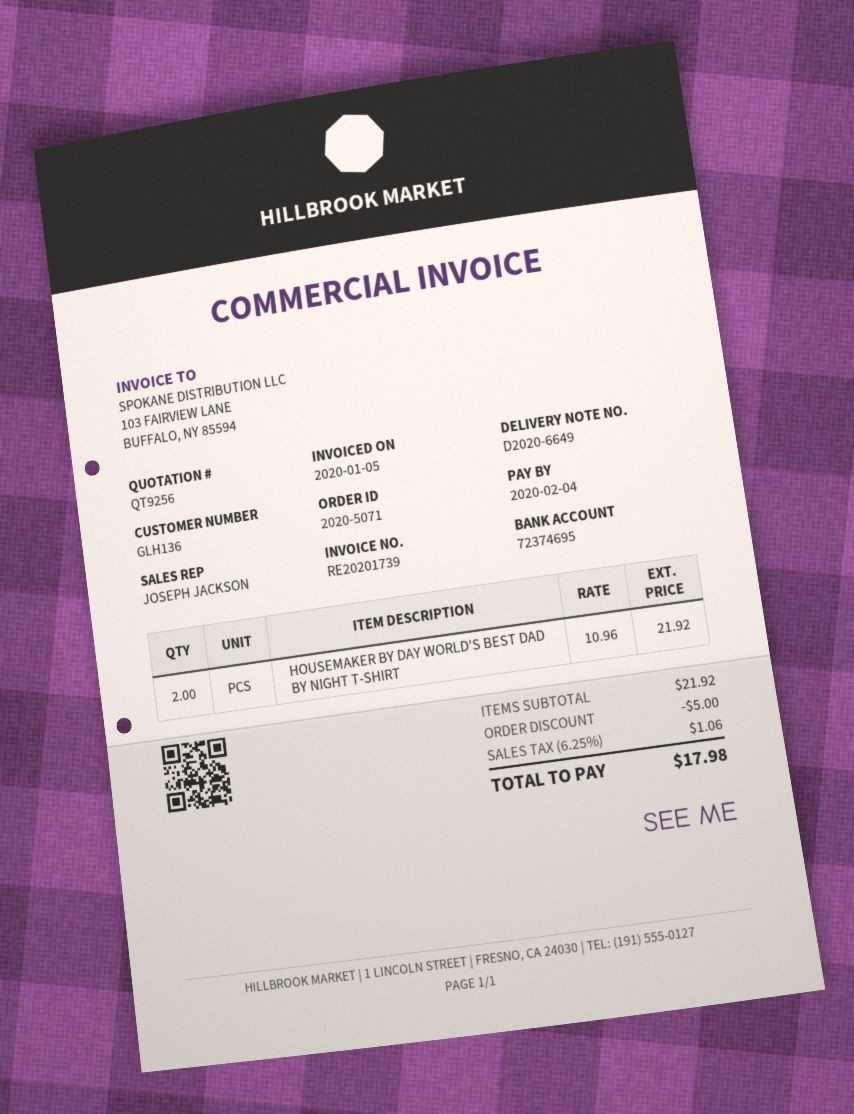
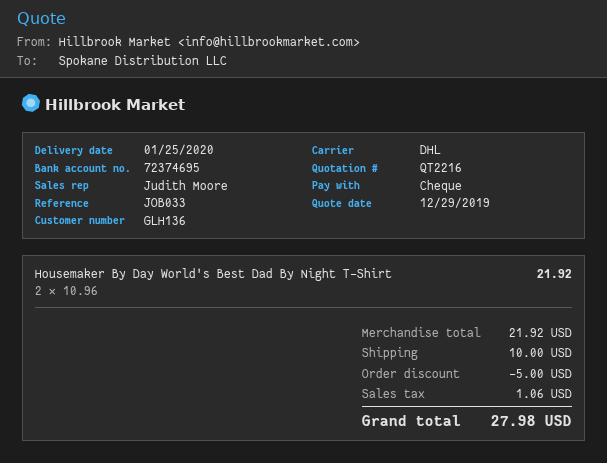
quote number: QT9256 -> QT2216
sales rep: JOSEPH JACKSON -> Judith Moore
shipping: none -> 10.00
total: 17.98 -> 27.98

